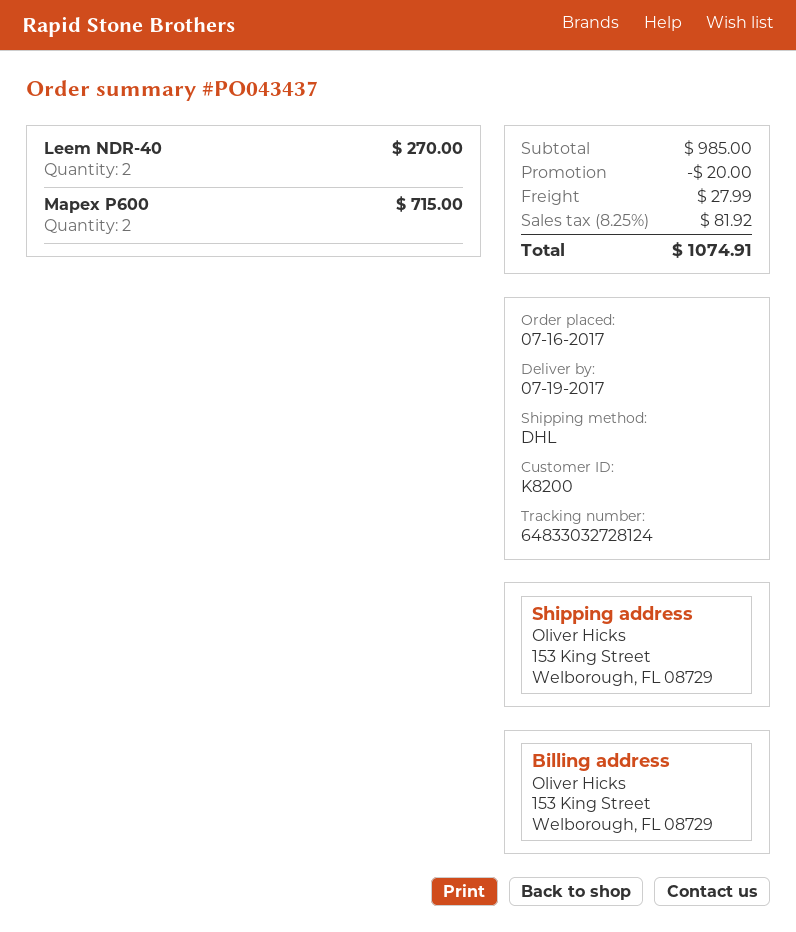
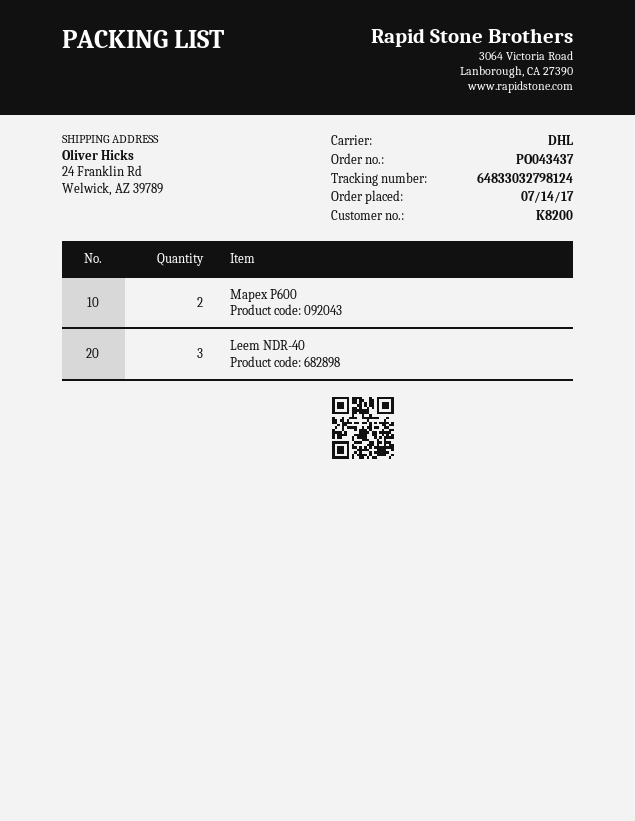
order date: 2017-07-16 -> 2017-07-14
tracking number: 64833032728124 -> 64833032798124
ship to: 153 King Street, Welborough, FL 08729 -> 24 Franklin Rd, Welwick, AZ 39789
Leem NDR-40: 2 -> 3

